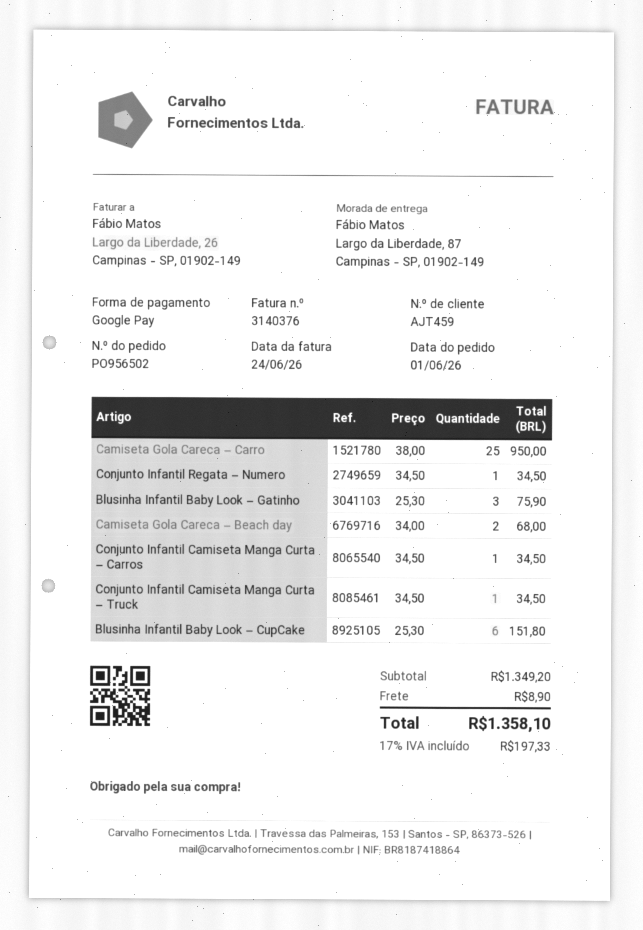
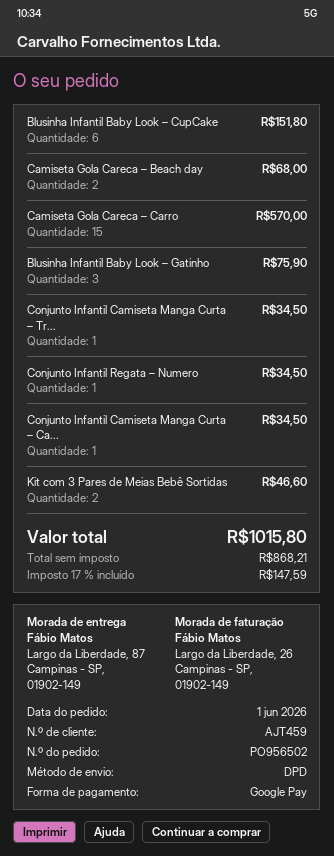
Camiseta Gola Careca – Carro: 25 for 950.00 -> 15 for 570.00
Kit com 3 Pares de Meias Bebê Sortidas: none -> 2 for 46.60
shipping: 8.90 -> none
tax: 17% = 197.33 -> 17% = 147.59
total: 1358.10 -> 1015.80

